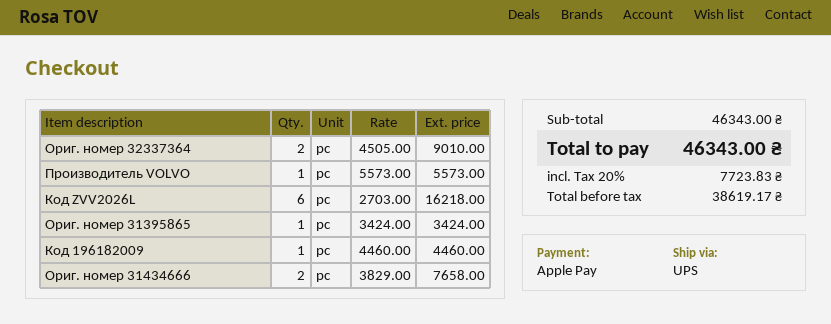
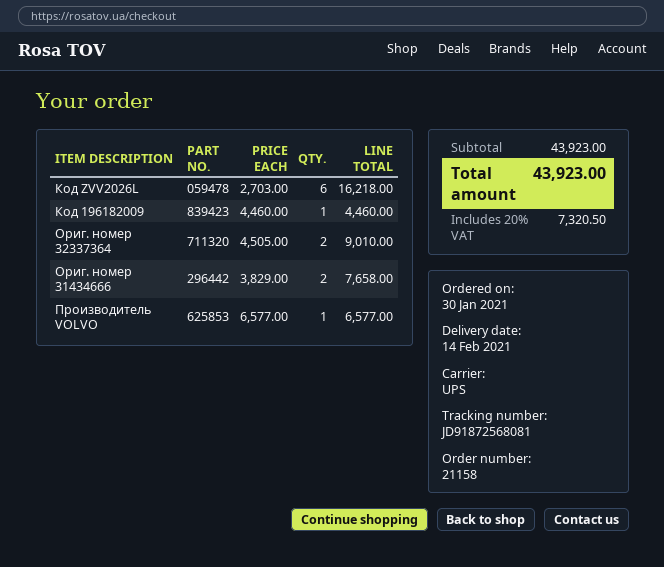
Производитель VOLVO: 1 x 5573.00 = 5573.00 -> 1 x 6577.00 = 6577.00
Ориг. номер 31395865: 1 x 3424.00 = 3424.00 -> none
subtotal: 46343.00 -> 43923.00
tax: 20% = 7723.83 -> 20% = 7320.50
total: 46343.00 -> 43923.00

